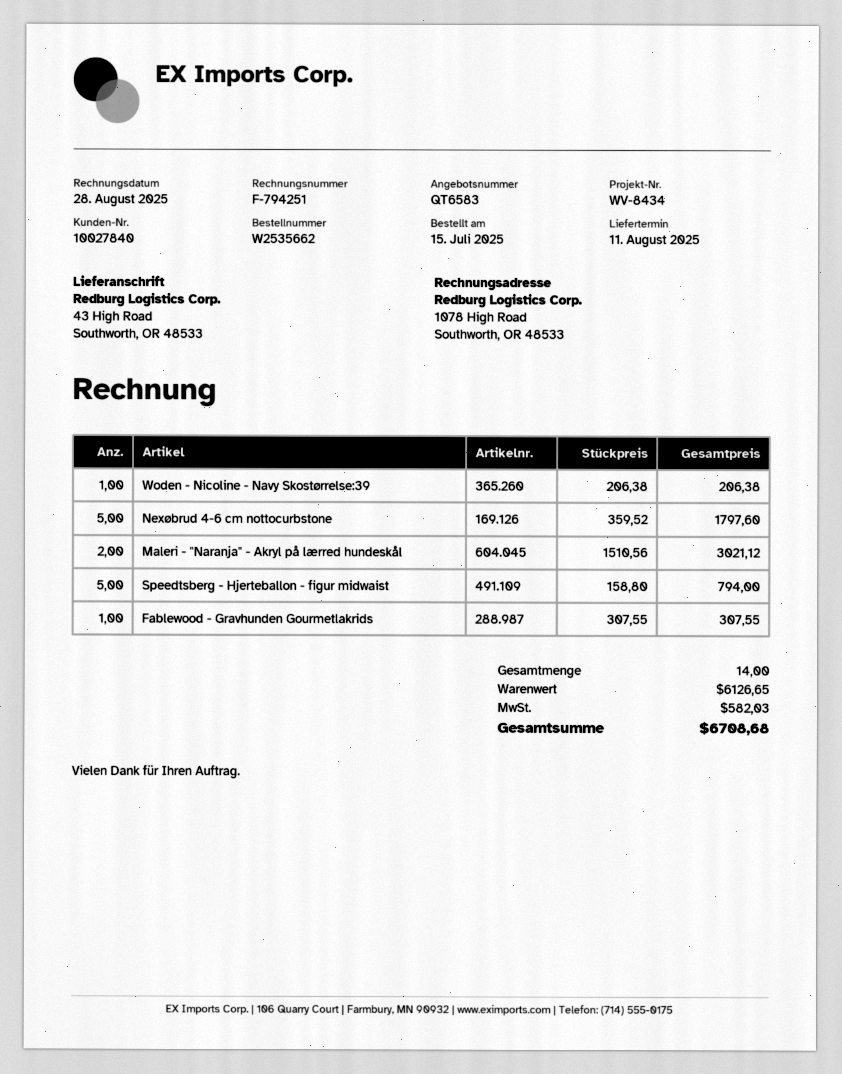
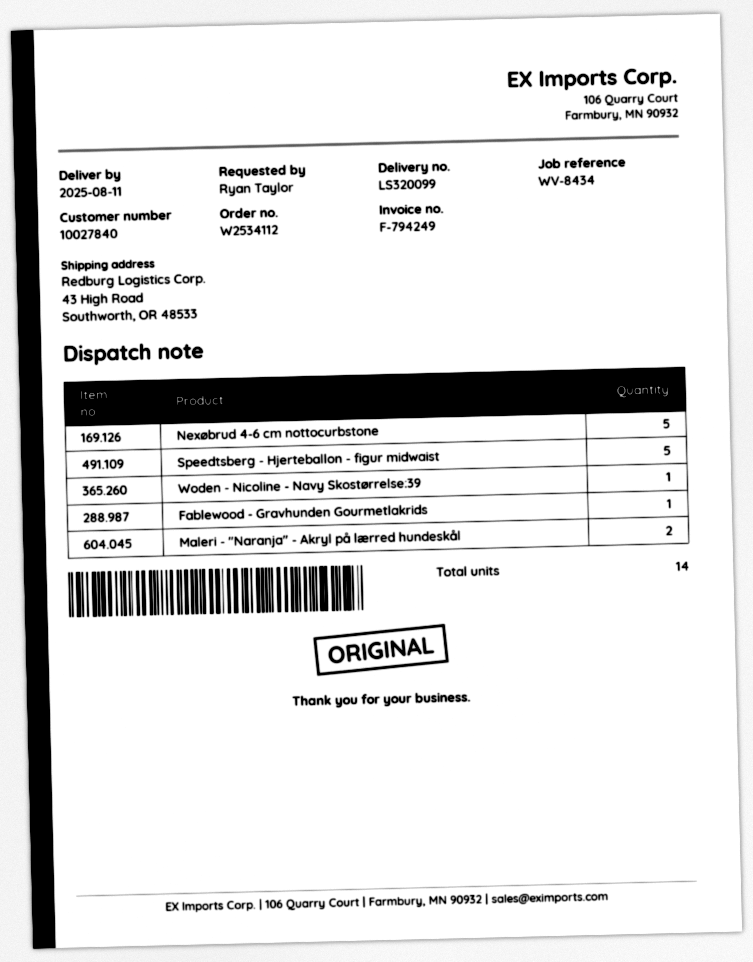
order number: W2535662 -> W2534112
invoice number: F-794251 -> F-794249

